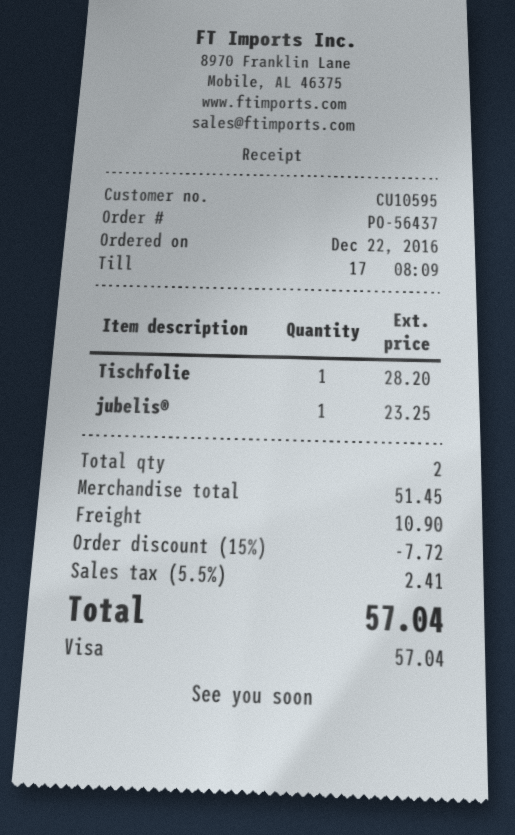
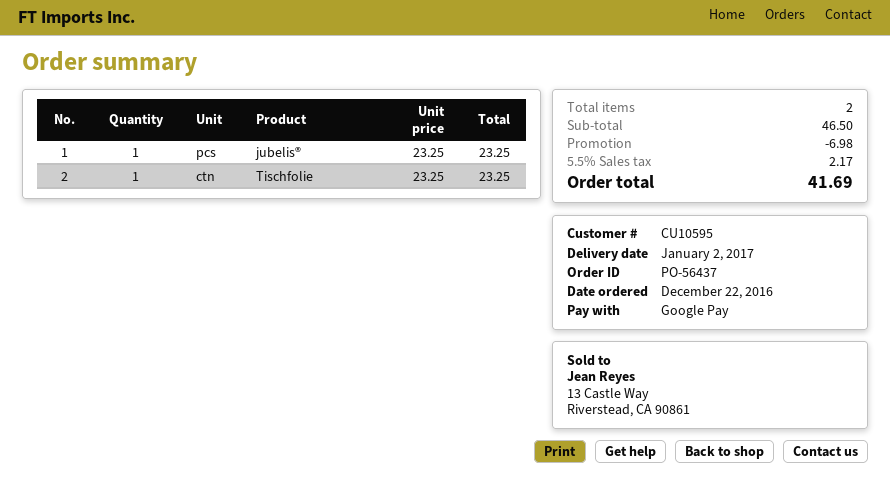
payment method: Visa -> Google Pay
Tischfolie: 1 for 28.20 -> 1 for 23.25
subtotal: 51.45 -> 46.50
discount: 7.72 -> 6.98
shipping: 10.90 -> none
tax: 5.5% = 2.41 -> 5.5% = 2.17
total: 57.04 -> 41.69

